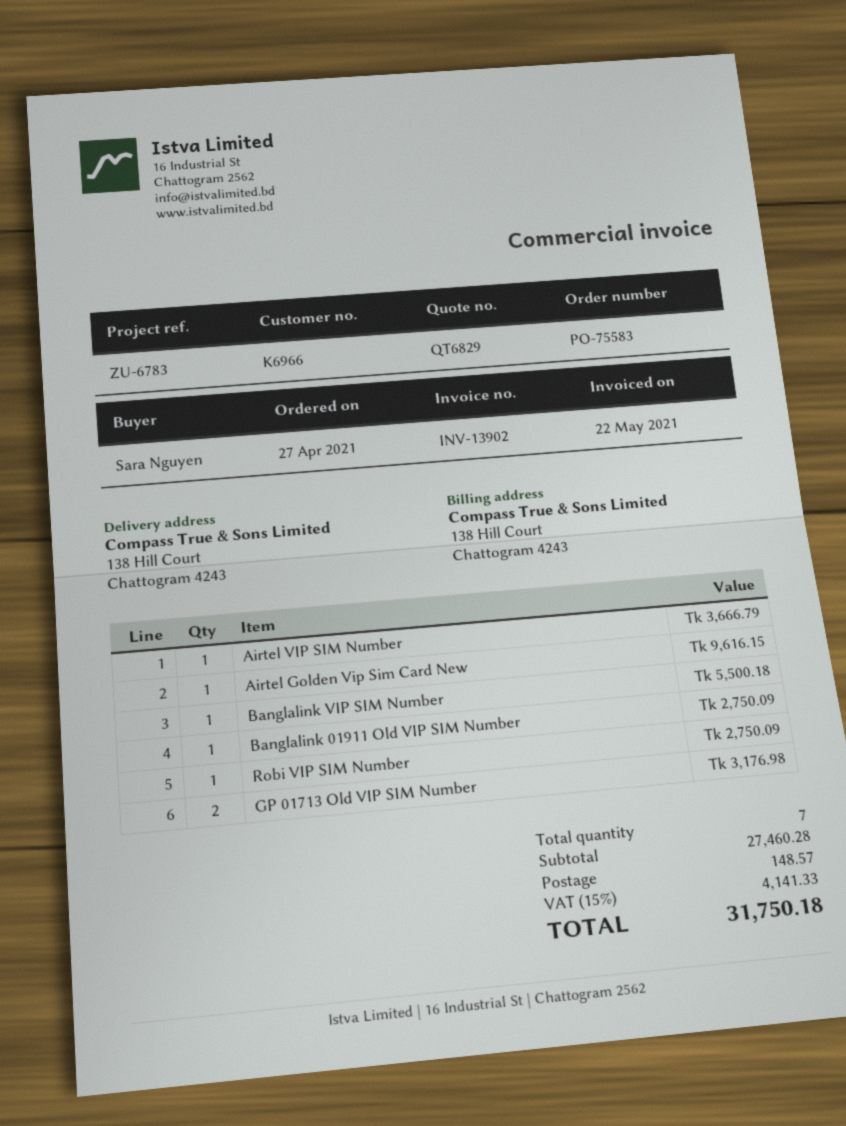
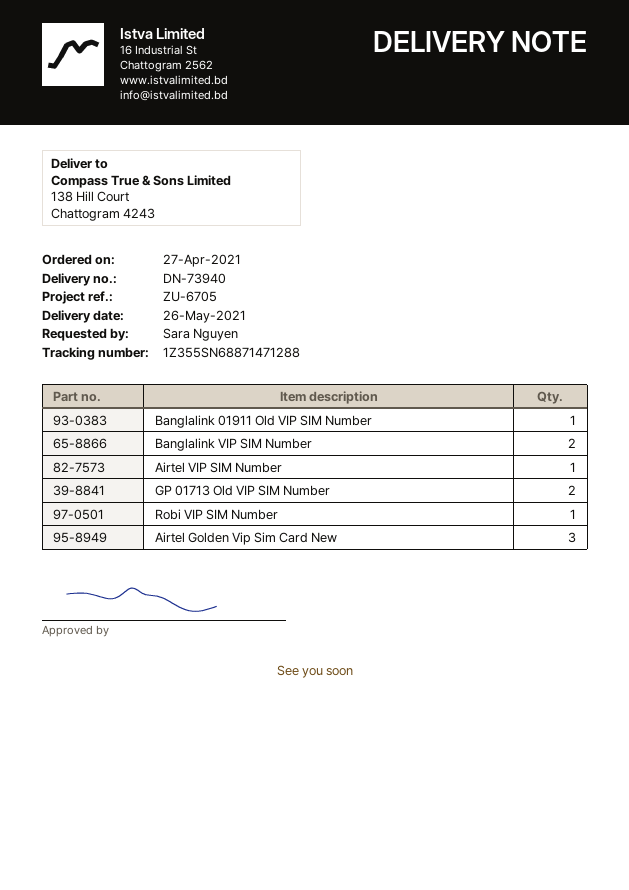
reference: ZU-6783 -> ZU-6705
Airtel Golden Vip Sim Card New: 1 -> 3
Banglalink VIP SIM Number: 1 -> 2

